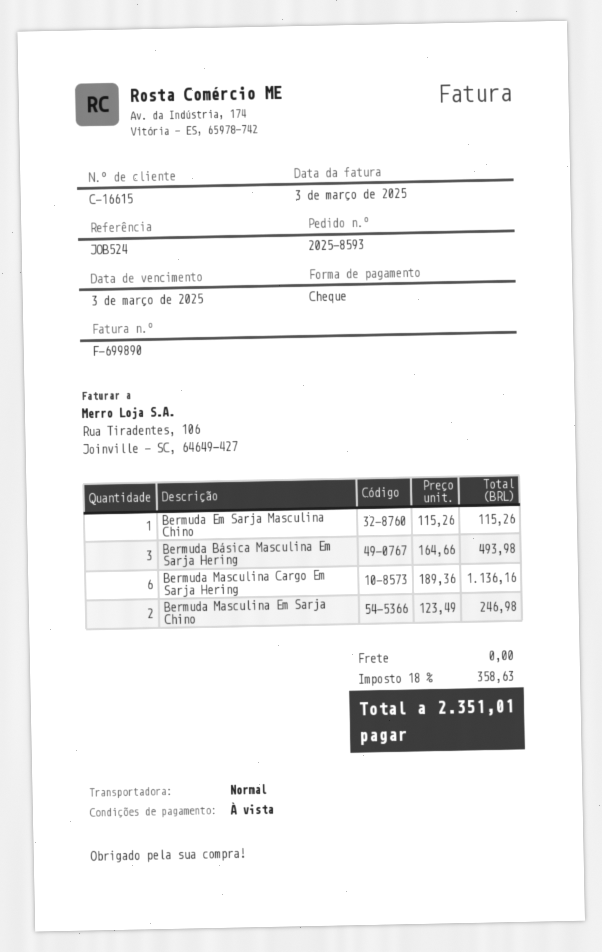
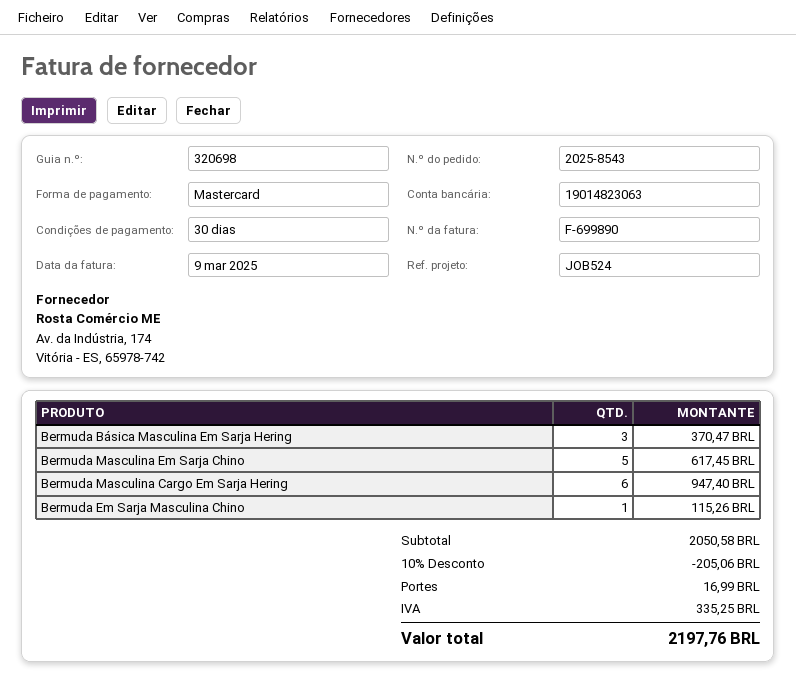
order number: 2025-8593 -> 2025-8543
invoice date: 2025-03-03 -> 2025-03-09
payment terms: on receipt -> 30 days
payment method: cheque -> Mastercard
Bermuda Básica Masculina Em Sarja Hering: 3 for 493.98 -> 3 for 370.47
Bermuda Masculina Cargo Em Sarja Hering: 6 for 1136.16 -> 6 for 947.40
Bermuda Masculina Em Sarja Chino: 2 for 246.98 -> 5 for 617.45
discount: none -> 10% = 205.06
shipping: 0.00 -> 16.99
tax: 358.63 -> 335.25
total: 2351.01 -> 2197.76

